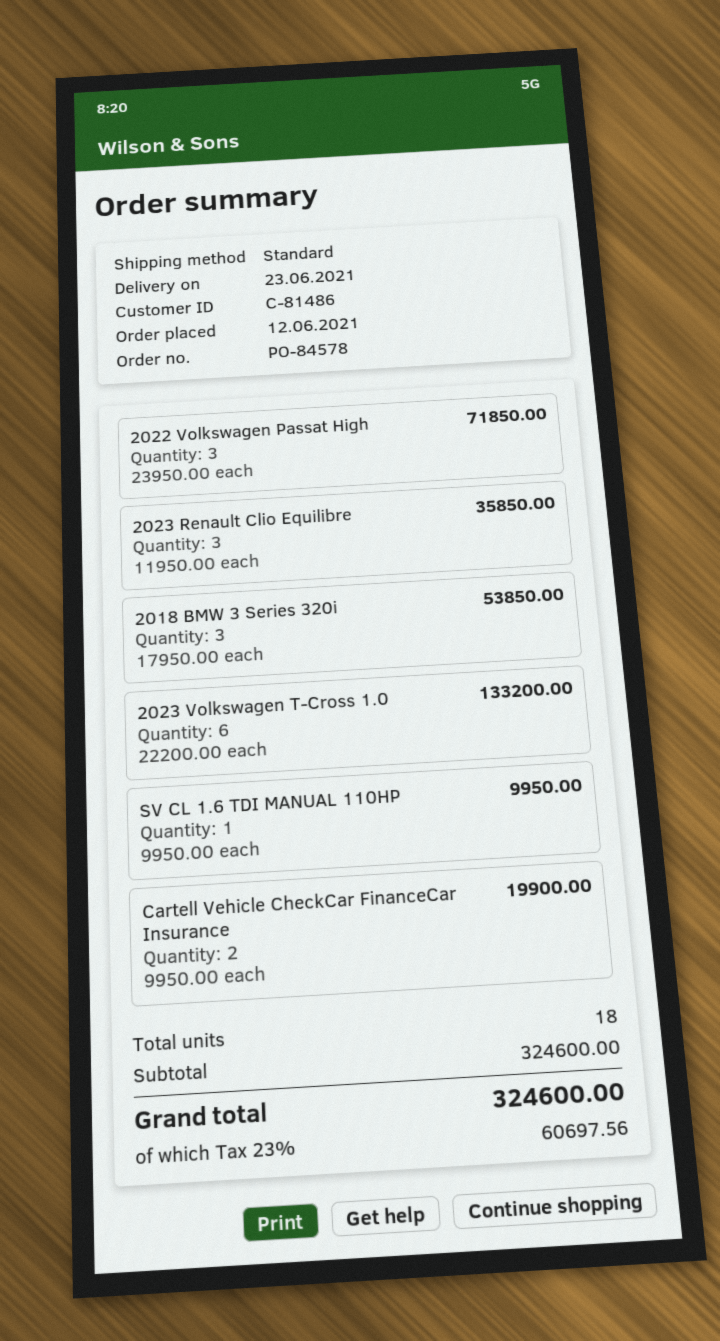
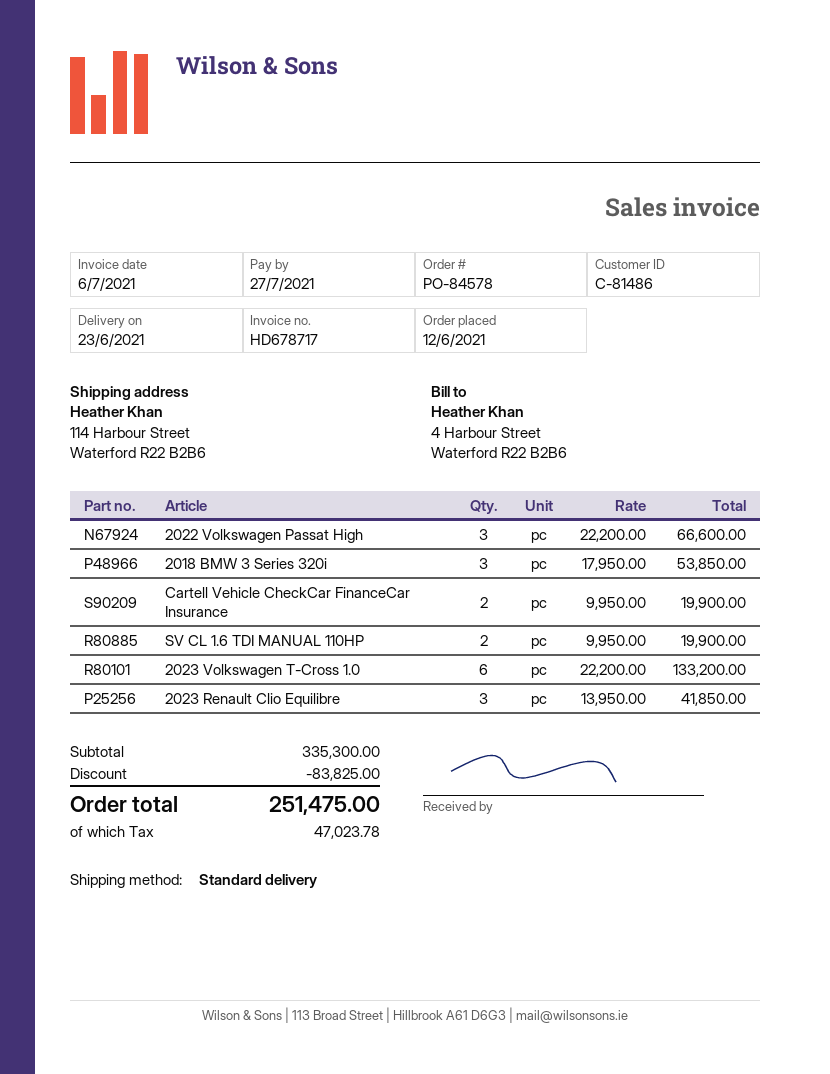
2022 Volkswagen Passat High: 3 x 23950.00 = 71850.00 -> 3 x 22200.00 = 66600.00
2023 Renault Clio Equilibre: 3 x 11950.00 = 35850.00 -> 3 x 13950.00 = 41850.00
SV CL 1.6 TDI MANUAL 110HP: 1 x 9950.00 = 9950.00 -> 2 x 9950.00 = 19900.00
subtotal: 324600.00 -> 335300.00
discount: none -> 83825.00
tax: 60697.56 -> 47023.78
total: 324600.00 -> 251475.00

